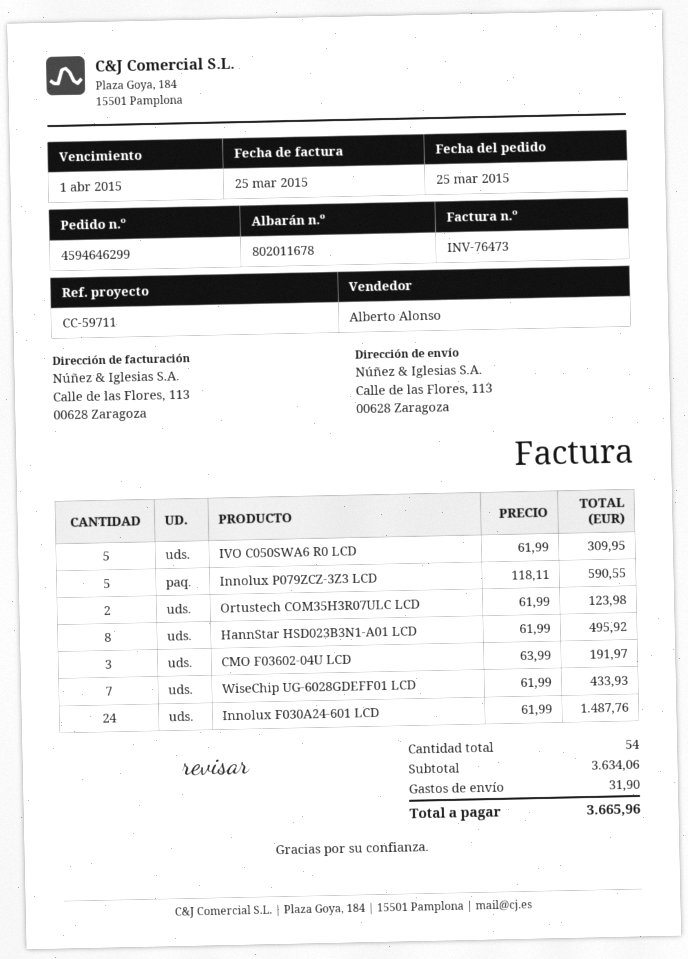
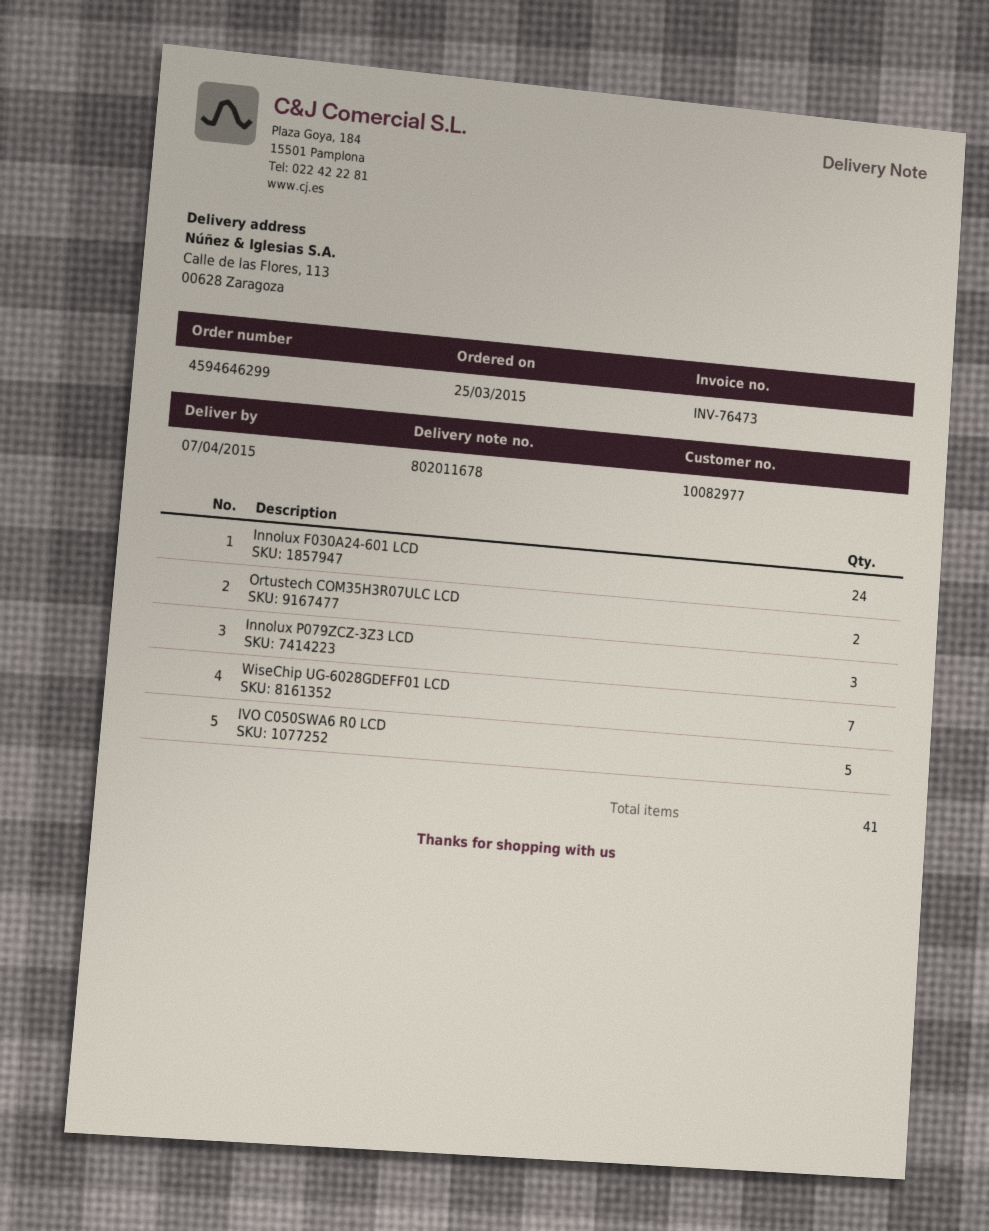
Innolux P079ZCZ-3Z3 LCD: 5 -> 3
HannStar HSD023B3N1-A01 LCD: 8 -> none
CMO F03602-04U LCD: 3 -> none
total quantity: 54 -> 41

